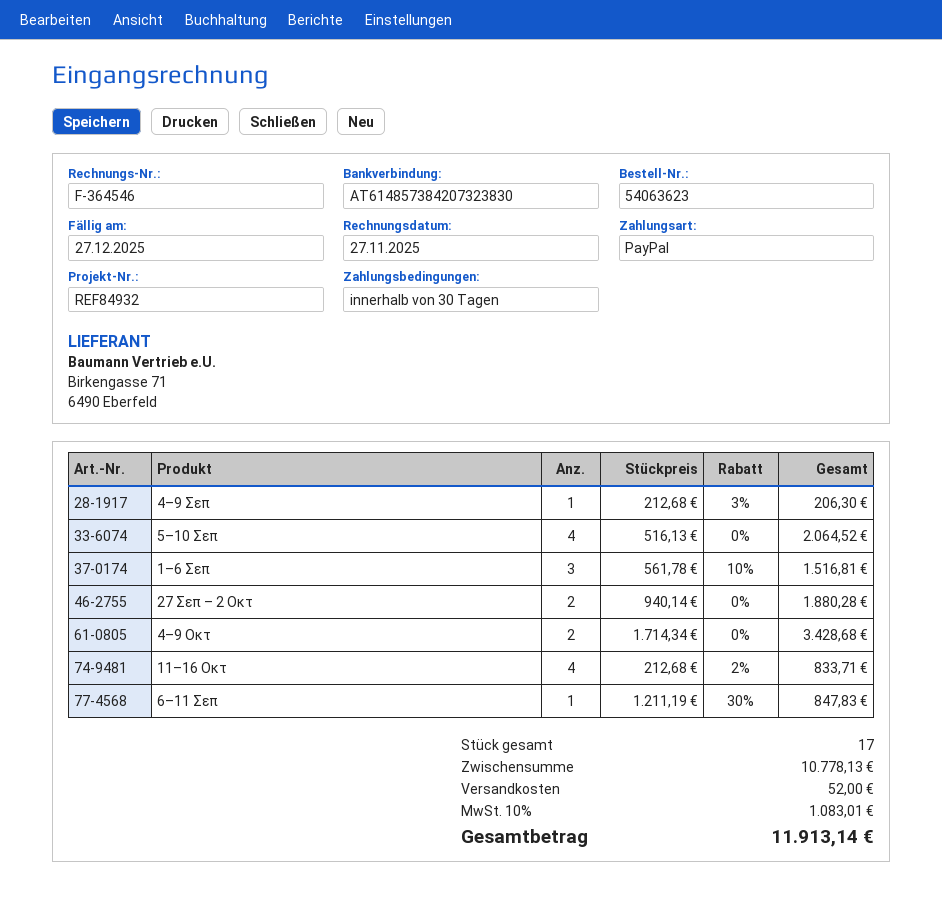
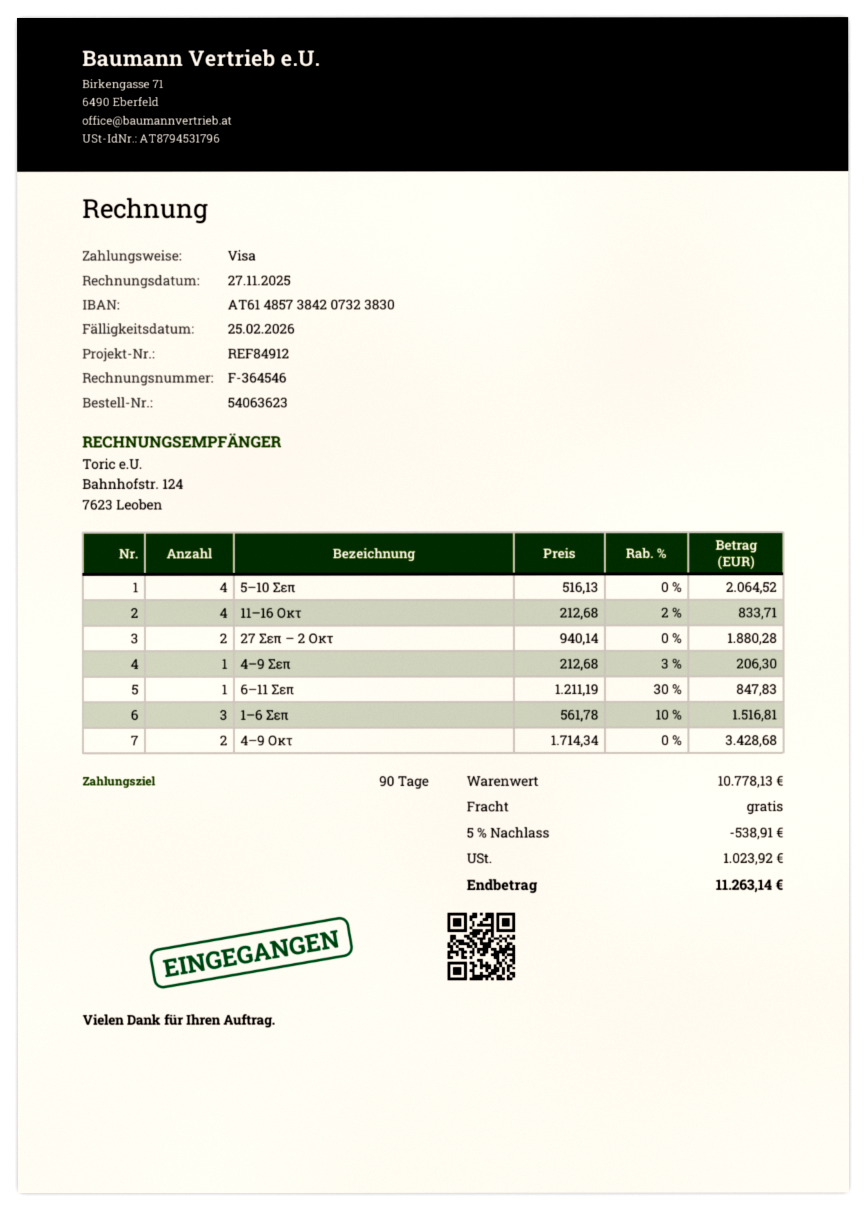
payment terms: 30 days -> 90 days
due date: 2025-12-27 -> 2026-02-25
reference: REF84932 -> REF84912
payment method: PayPal -> Visa
discount: none -> 5% = 538.91
shipping: 52.00 -> 0.00
tax: 1083.01 -> 1023.92
total: 11913.14 -> 11263.14

